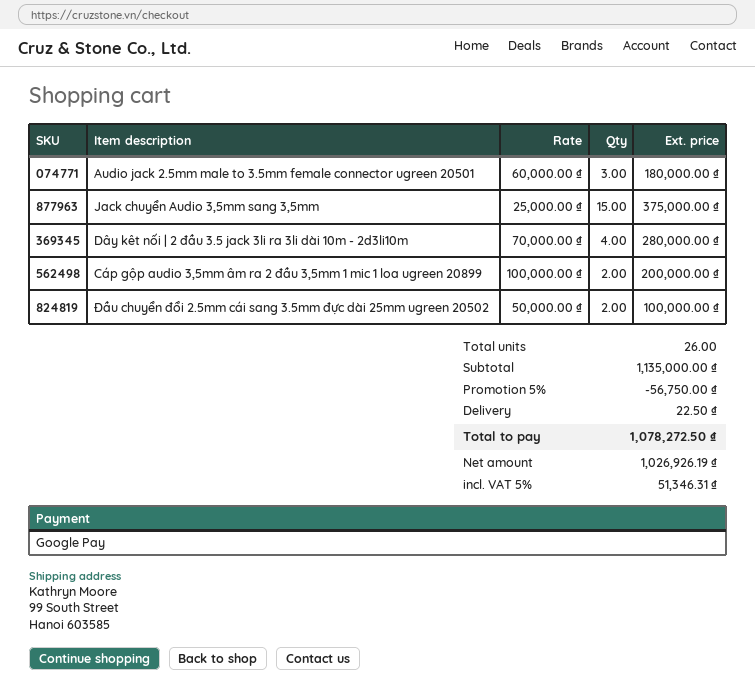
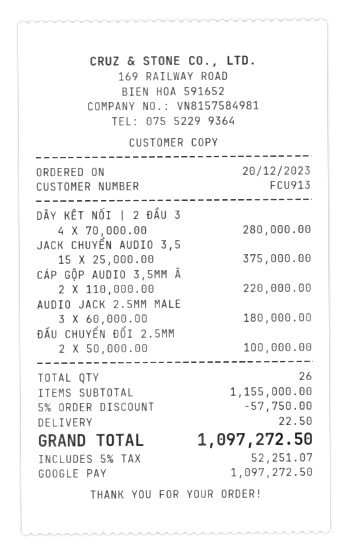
Cáp gộp audio 3,5mm âm ra 2 đầu 3,5mm 1 mic 1 loa ugreen 20899: 2 x 100000.00 = 200000.00 -> 2 x 110000.00 = 220000.00
subtotal: 1135000.00 -> 1155000.00
discount: 5% = 56750.00 -> 5% = 57750.00
tax: 5% = 51346.31 -> 5% = 52251.07
total: 1078272.50 -> 1097272.50

